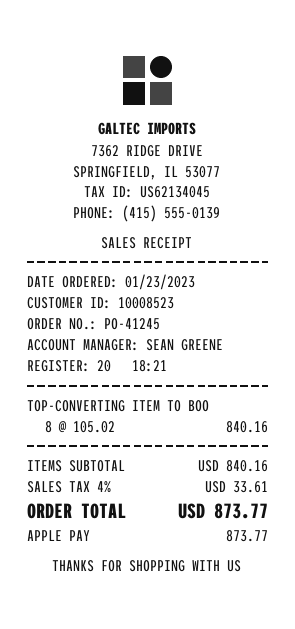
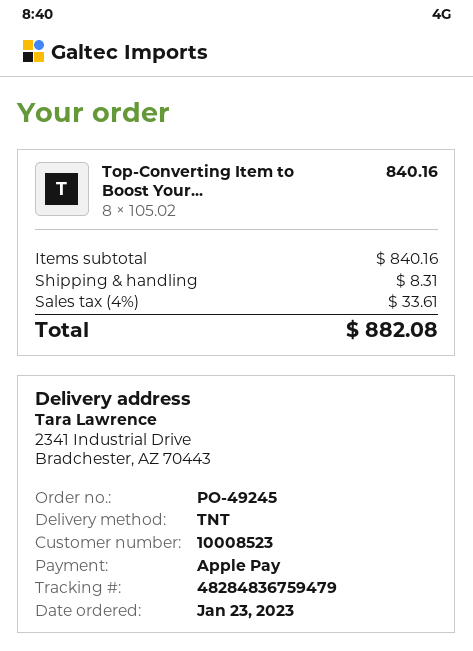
order number: PO-41245 -> PO-49245
shipping: none -> 8.31
total: 873.77 -> 882.08

